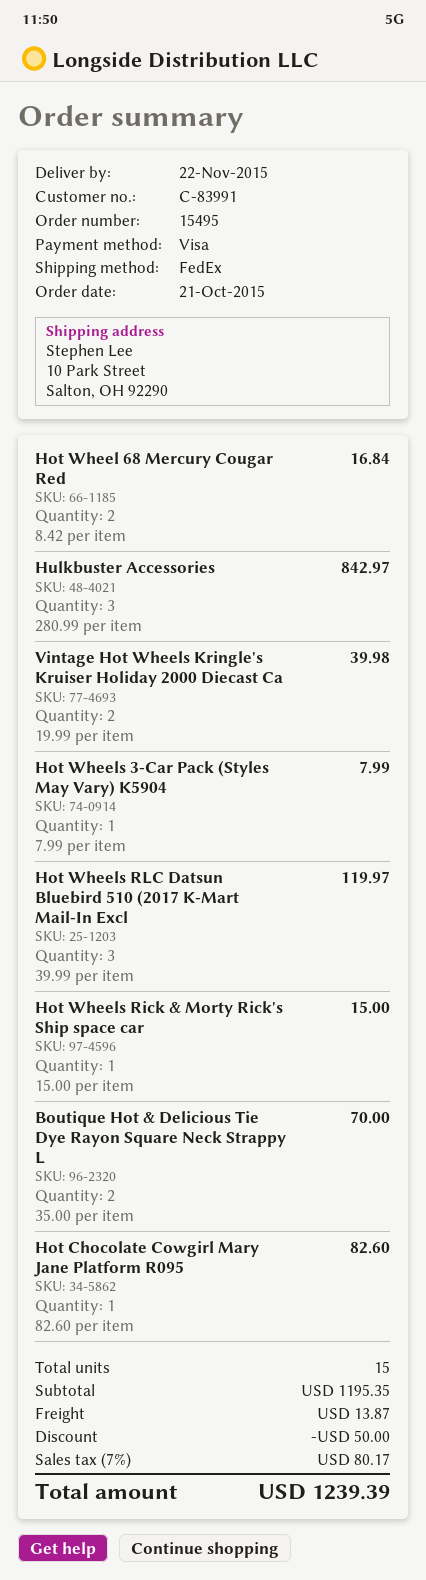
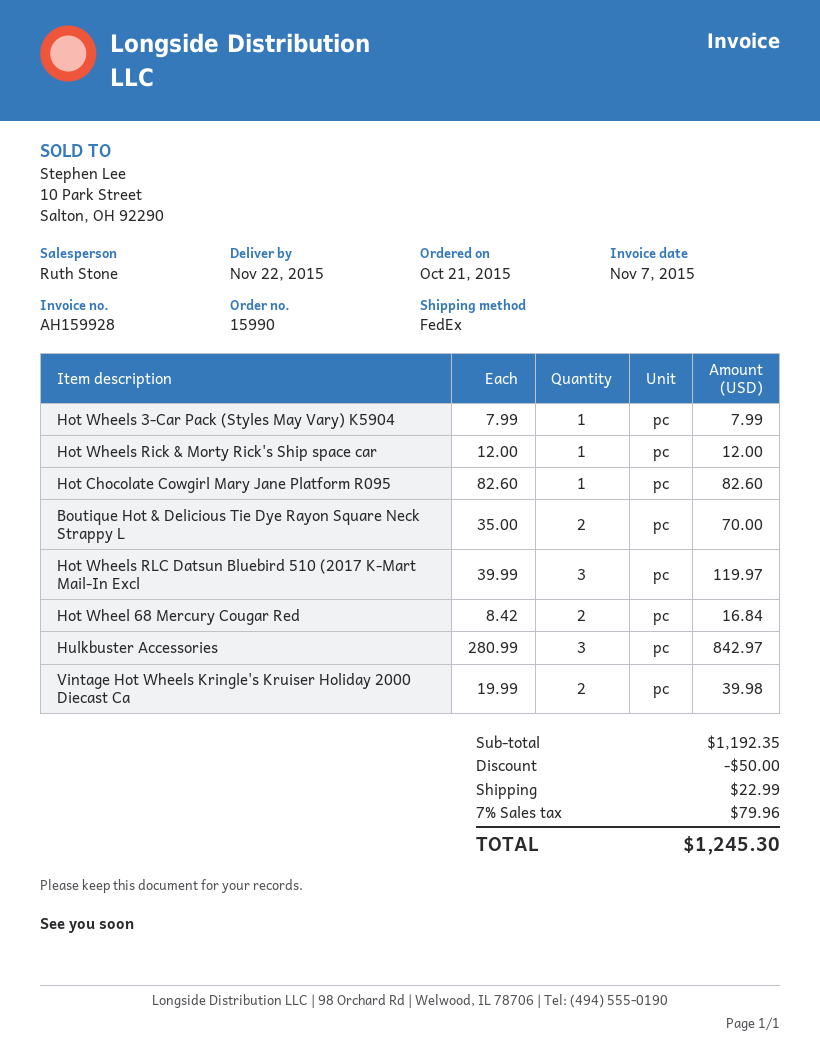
order number: 15495 -> 15990
Hot Wheels Rick & Morty Rick's Ship space car: 1 x 15.00 = 15.00 -> 1 x 12.00 = 12.00
subtotal: 1195.35 -> 1192.35
shipping: 13.87 -> 22.99
tax: 7% = 80.17 -> 7% = 79.96
total: 1239.39 -> 1245.30

